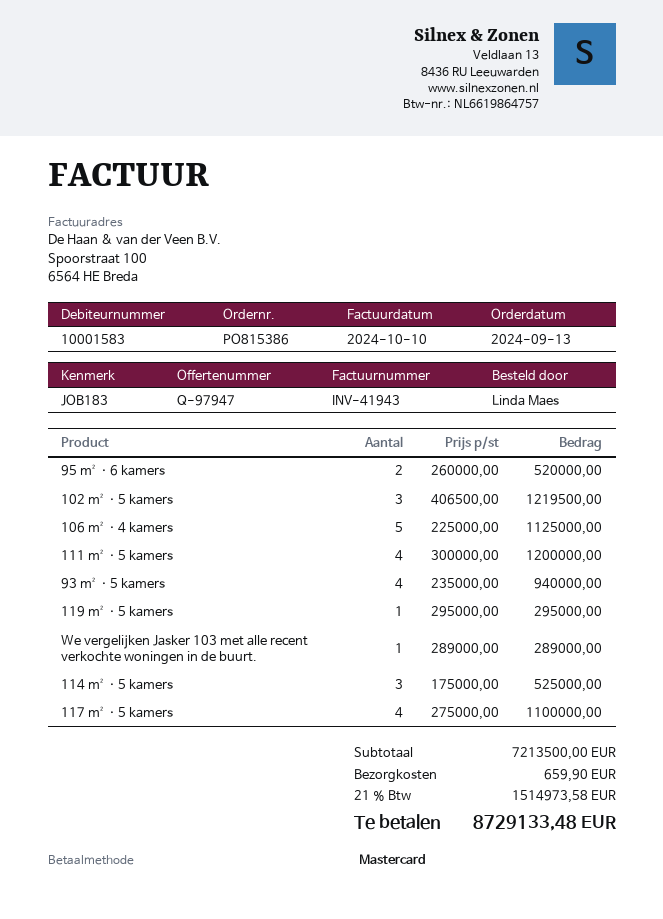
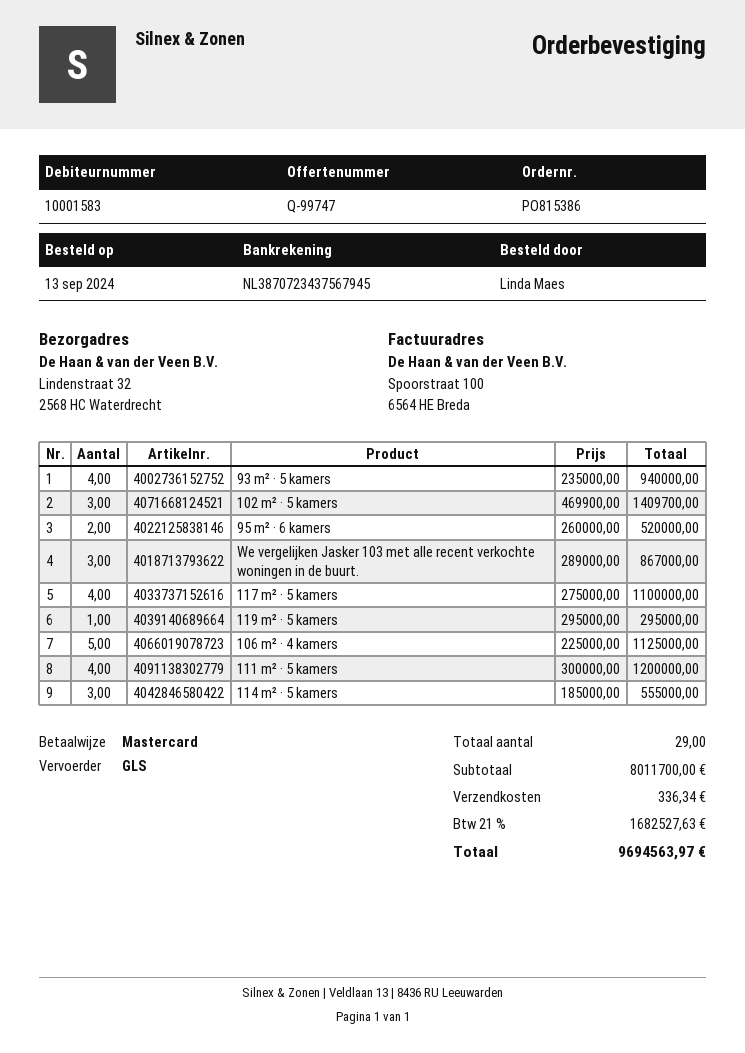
quote number: Q-97947 -> Q-99747
102 m² · 5 kamers: 3 x 406500.00 = 1219500.00 -> 3 x 469900.00 = 1409700.00
We vergelijken Jasker 103 met alle recent verkochte woningen in de buurt.: 1 x 289000.00 = 289000.00 -> 3 x 289000.00 = 867000.00
114 m² · 5 kamers: 3 x 175000.00 = 525000.00 -> 3 x 185000.00 = 555000.00
subtotal: 7213500.00 -> 8011700.00
shipping: 659.90 -> 336.34
tax: 21% = 1514973.58 -> 21% = 1682527.63
total: 8729133.48 -> 9694563.97

